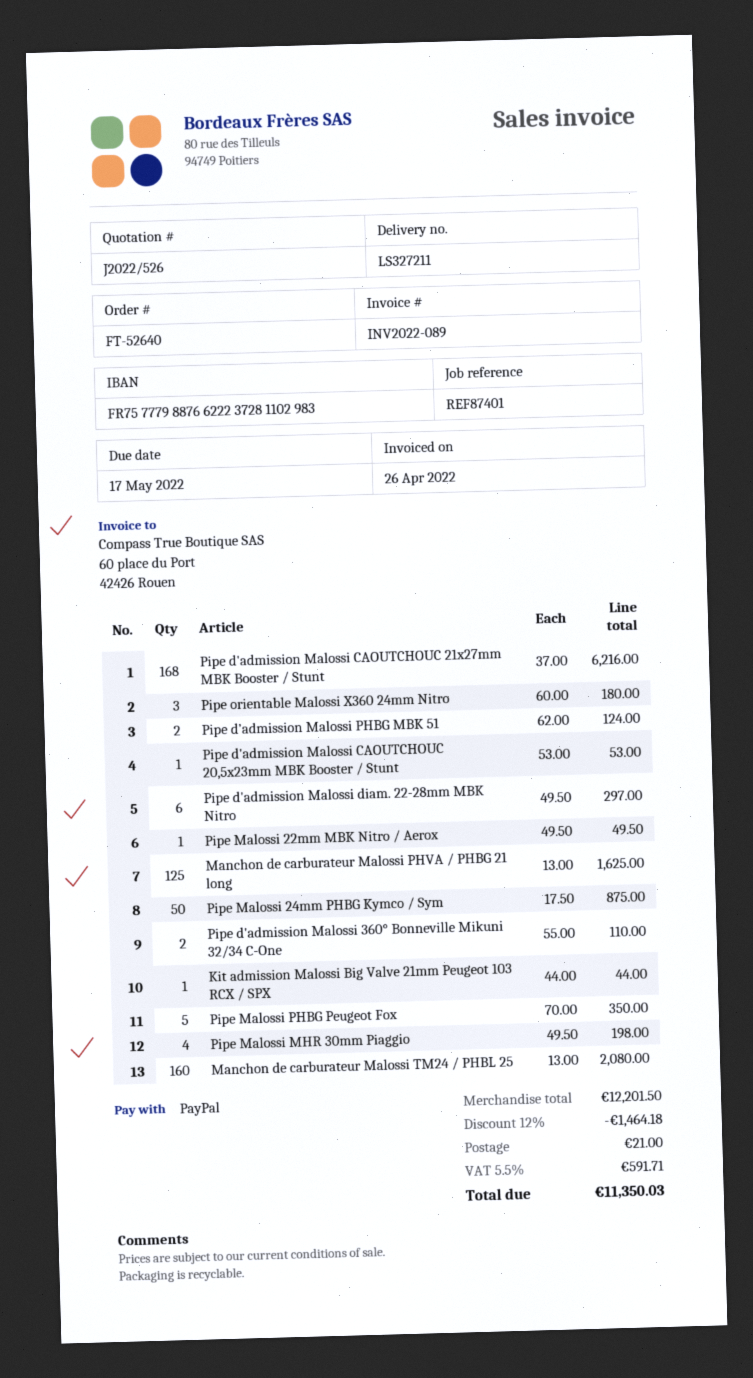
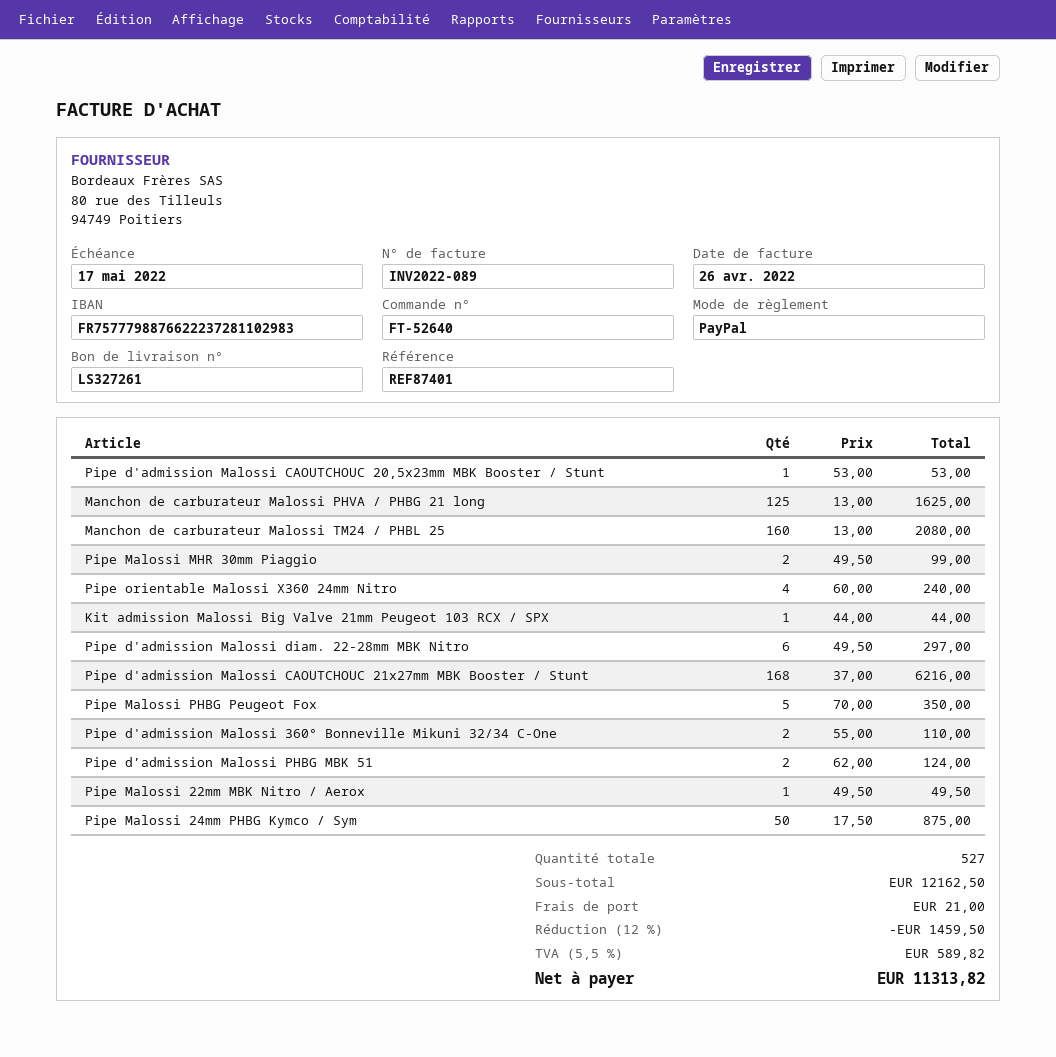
delivery note number: LS327211 -> LS327261
Pipe orientable Malossi X360 24mm Nitro: 3 x 60.00 = 180.00 -> 4 x 60.00 = 240.00
Pipe Malossi MHR 30mm Piaggio: 4 x 49.50 = 198.00 -> 2 x 49.50 = 99.00
subtotal: 12201.50 -> 12162.50
discount: 12% = 1464.18 -> 12% = 1459.50
tax: 5.5% = 591.71 -> 5.5% = 589.82
total: 11350.03 -> 11313.82

